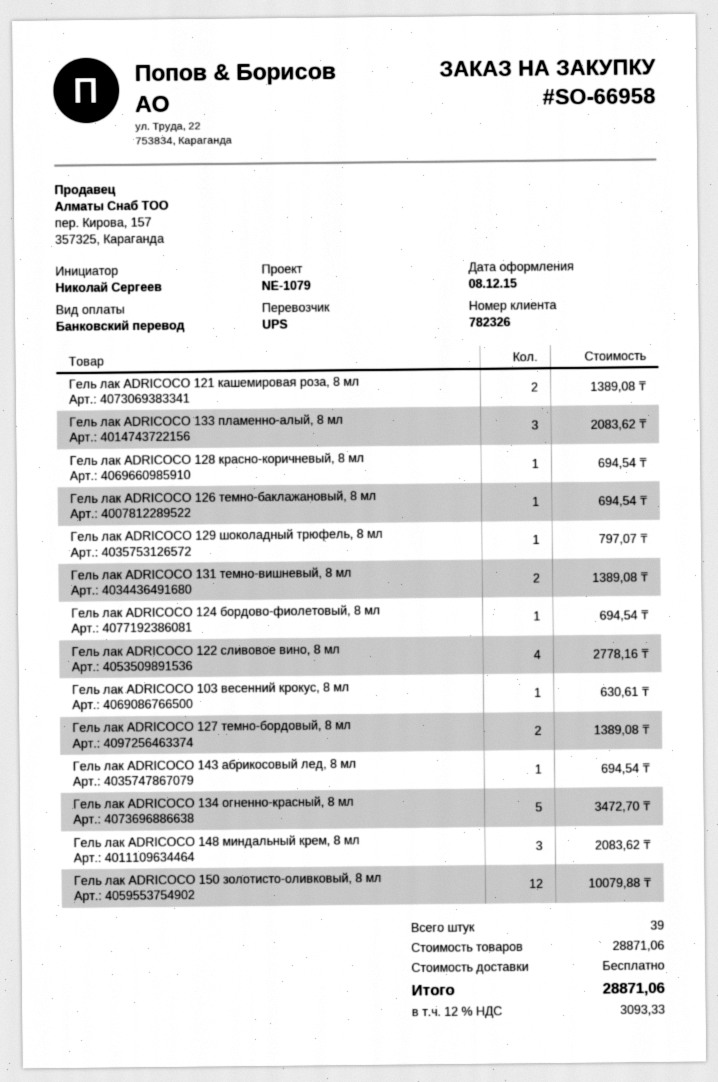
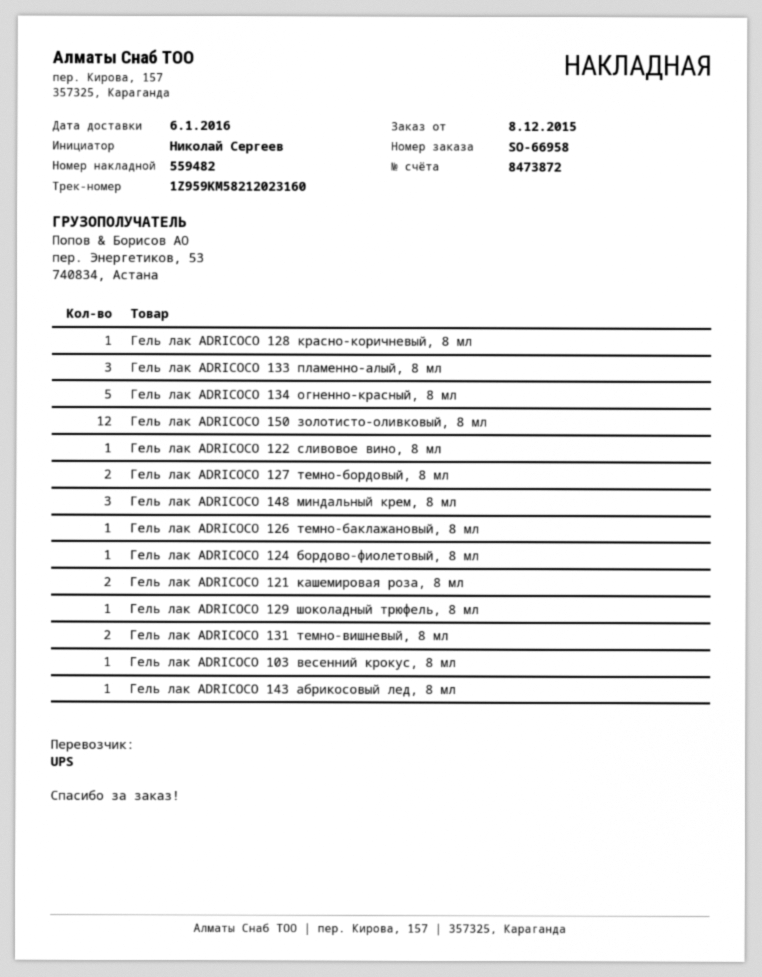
Гель лак ADRICOCO 122 сливовое вино, 8 мл: 4 -> 1

